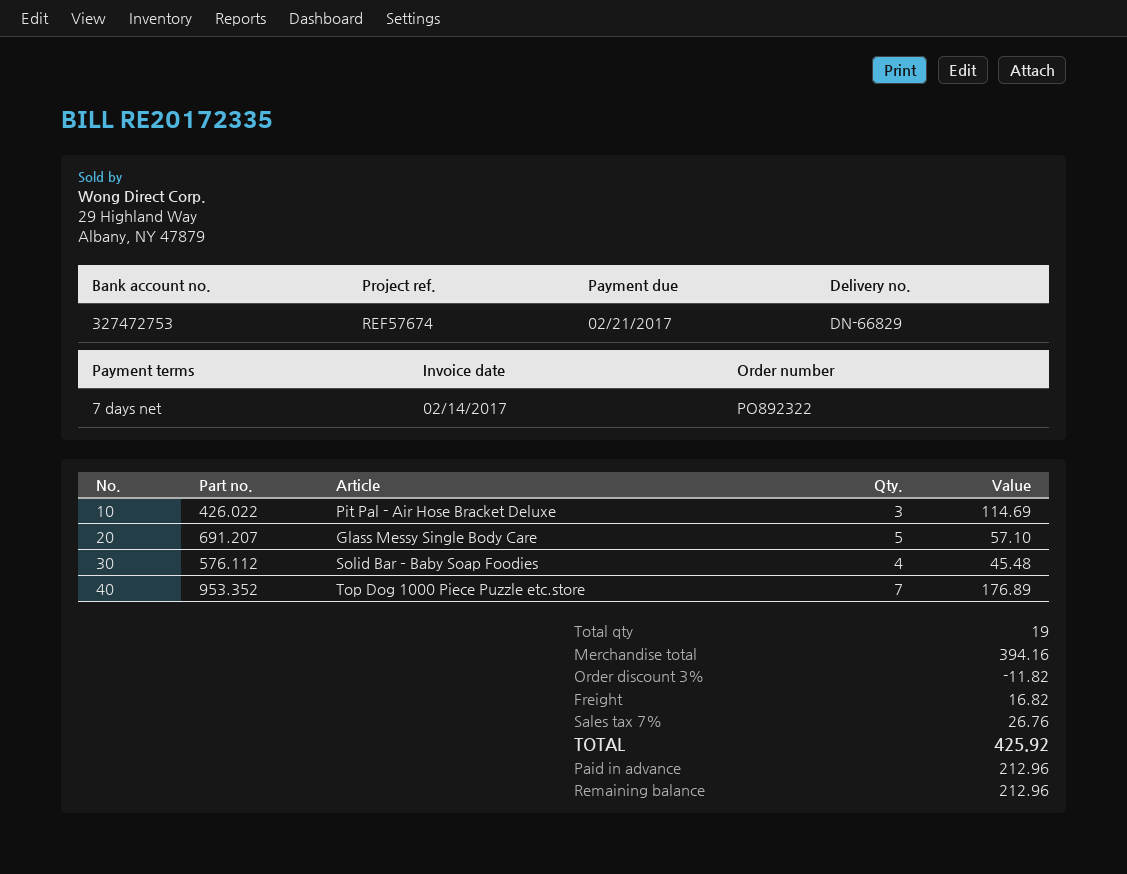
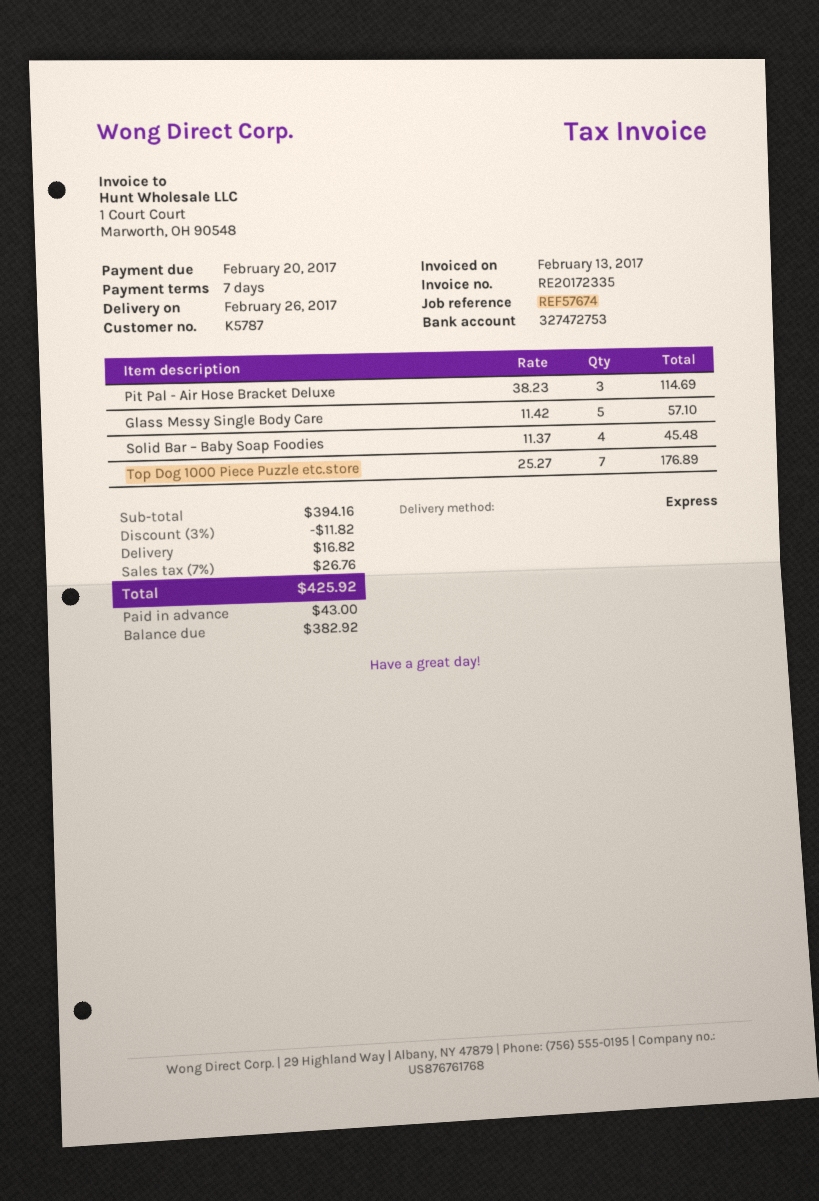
invoice date: 2017-02-14 -> 2017-02-13
due date: 2017-02-21 -> 2017-02-20
deposit: 212.96 -> 43.00
balance: 212.96 -> 382.92

